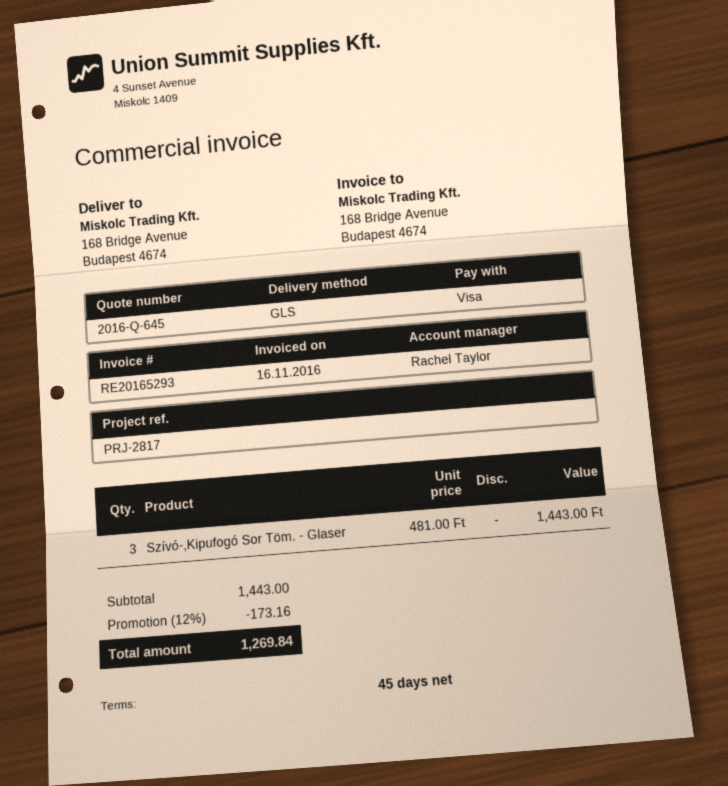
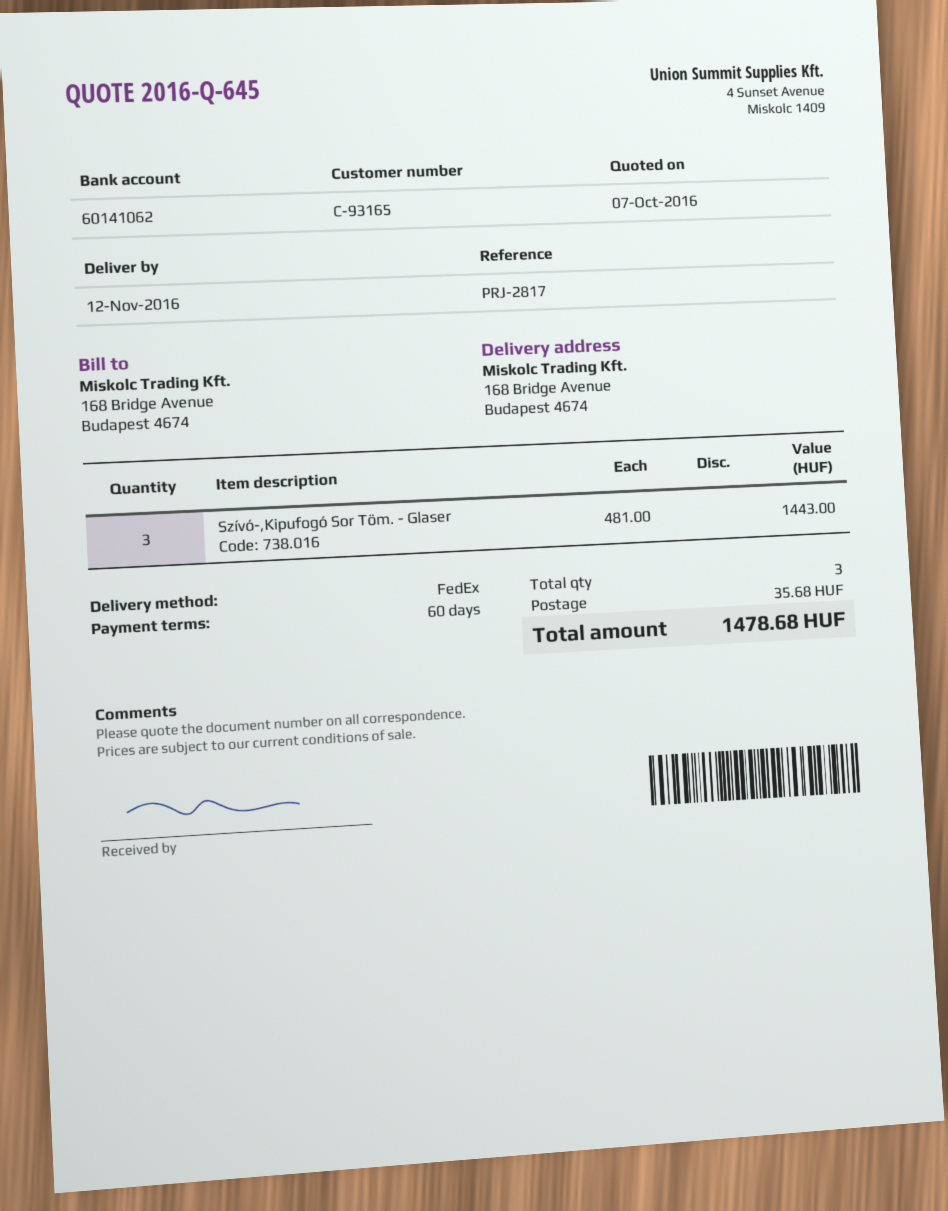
payment terms: 45 days -> 60 days
shipping method: GLS -> FedEx
discount: 12% = 173.16 -> none
shipping: none -> 35.68
total: 1269.84 -> 1478.68

